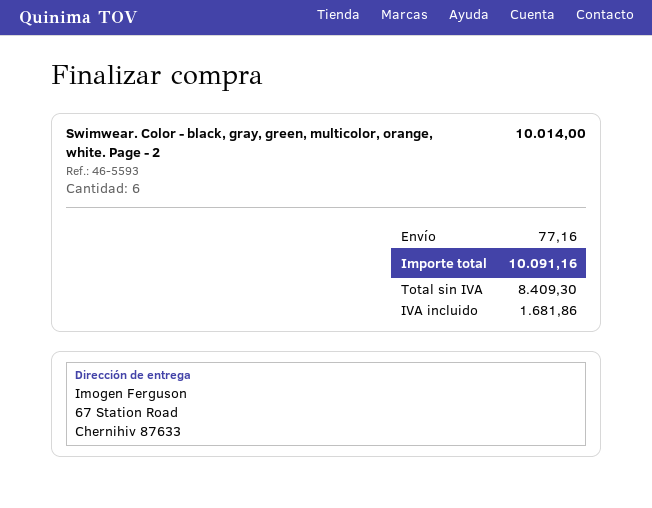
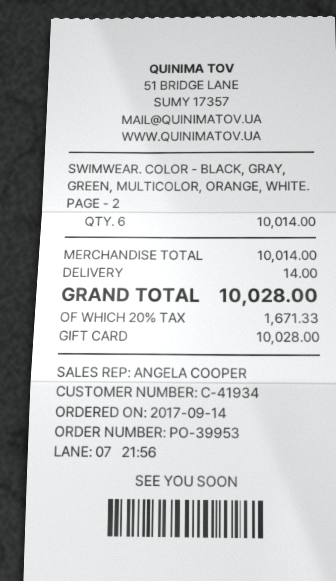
shipping: 77.16 -> 14.00
tax: 1681.86 -> 1671.33
total: 10091.16 -> 10028.00

